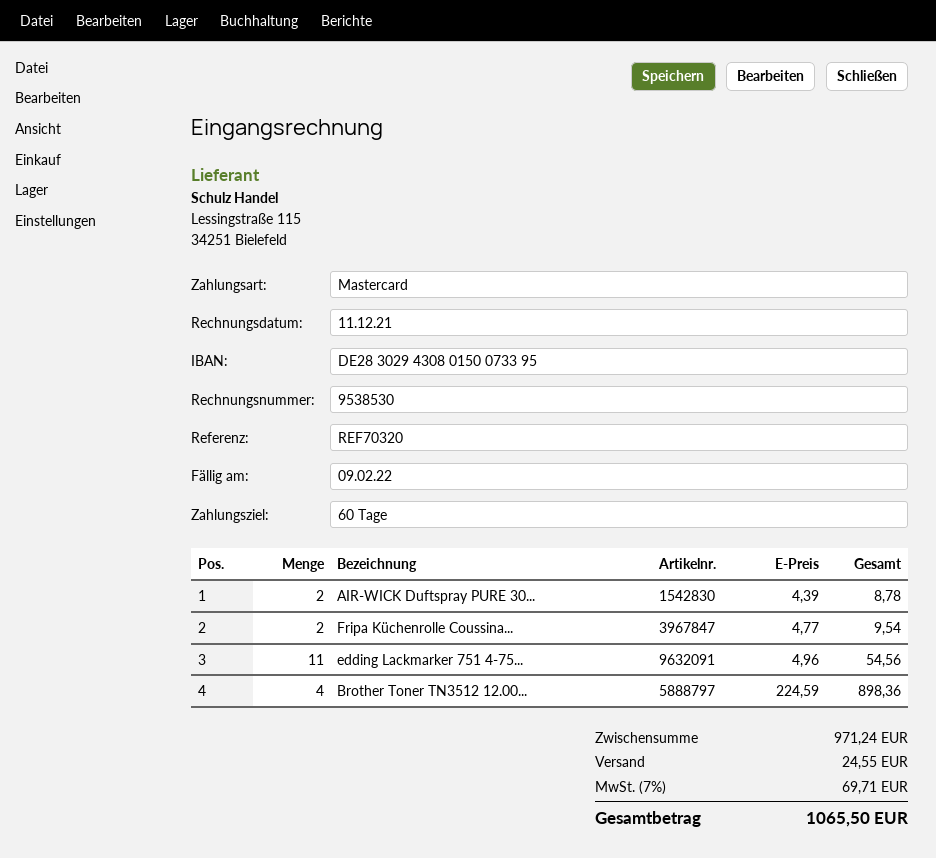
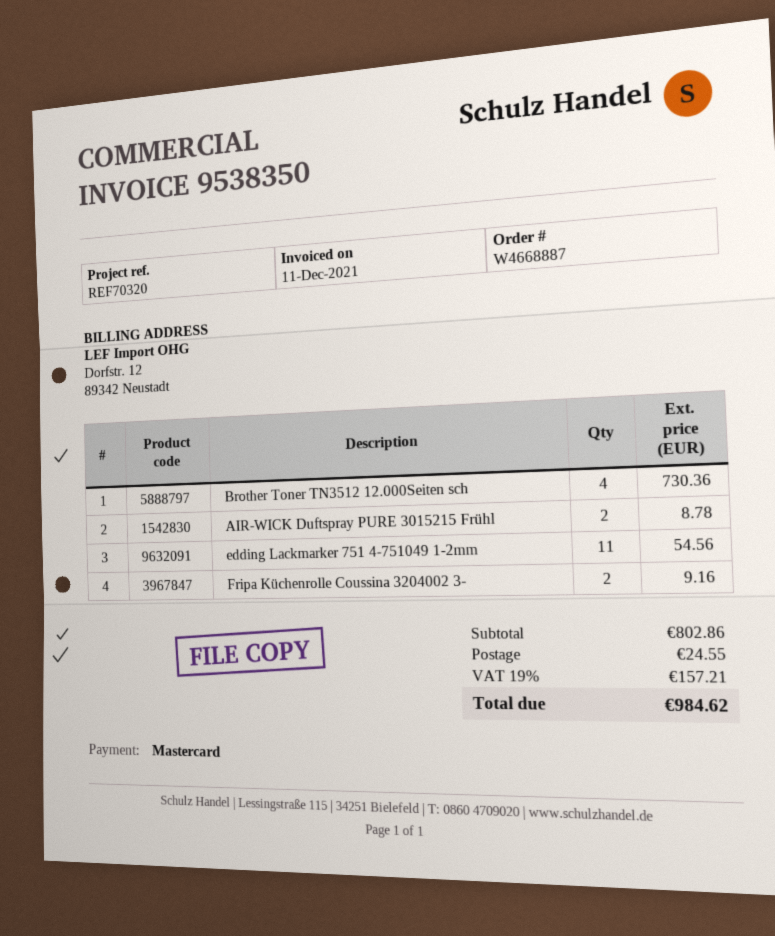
invoice number: 9538530 -> 9538350
Fripa Küchenrolle Coussina...: 2 for 9.54 -> 2 for 9.16
Brother Toner TN3512 12.00...: 4 for 898.36 -> 4 for 730.36
subtotal: 971.24 -> 802.86
tax: 7% = 69.71 -> 19% = 157.21
total: 1065.50 -> 984.62

